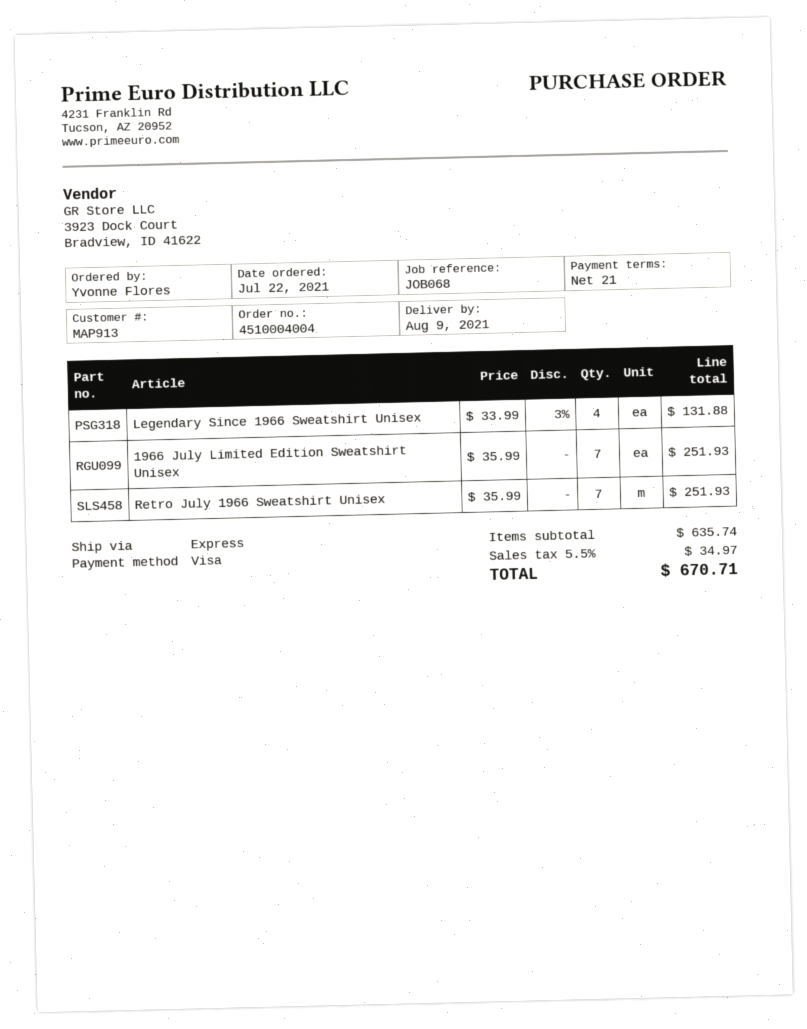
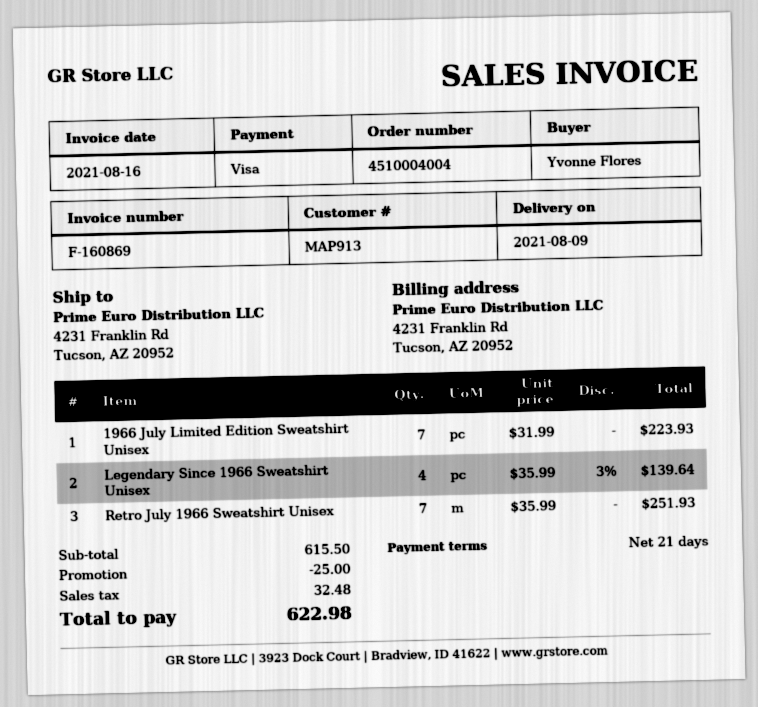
Legendary Since 1966 Sweatshirt Unisex: 4 x 33.99 - 3% = 131.88 -> 4 x 35.99 - 3% = 139.64
1966 July Limited Edition Sweatshirt Unisex: 7 x 35.99 = 251.93 -> 7 x 31.99 = 223.93
subtotal: 635.74 -> 615.50
discount: none -> 25.00
tax: 34.97 -> 32.48
total: 670.71 -> 622.98

